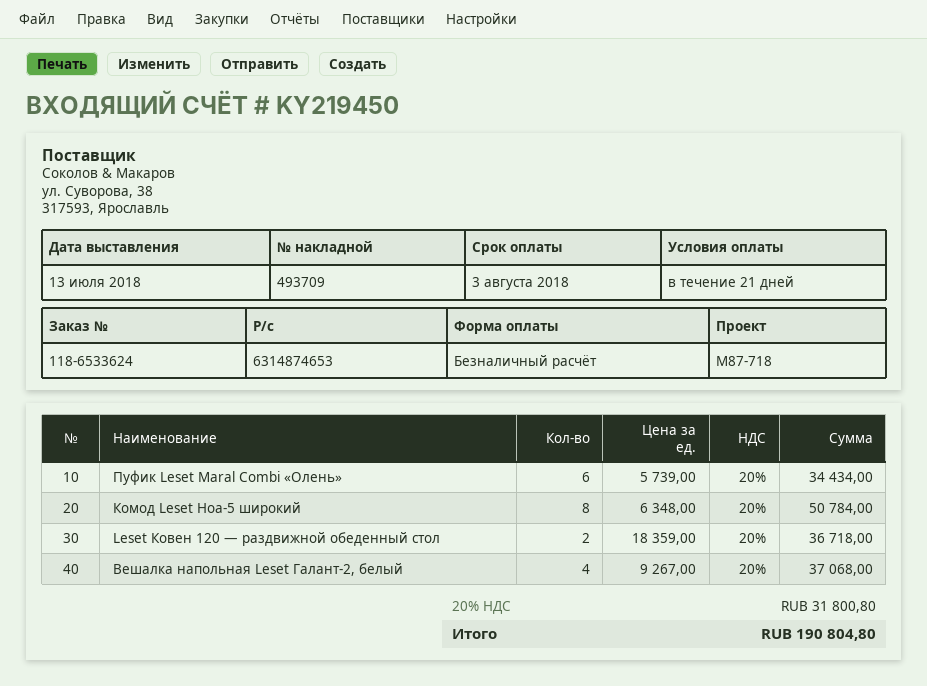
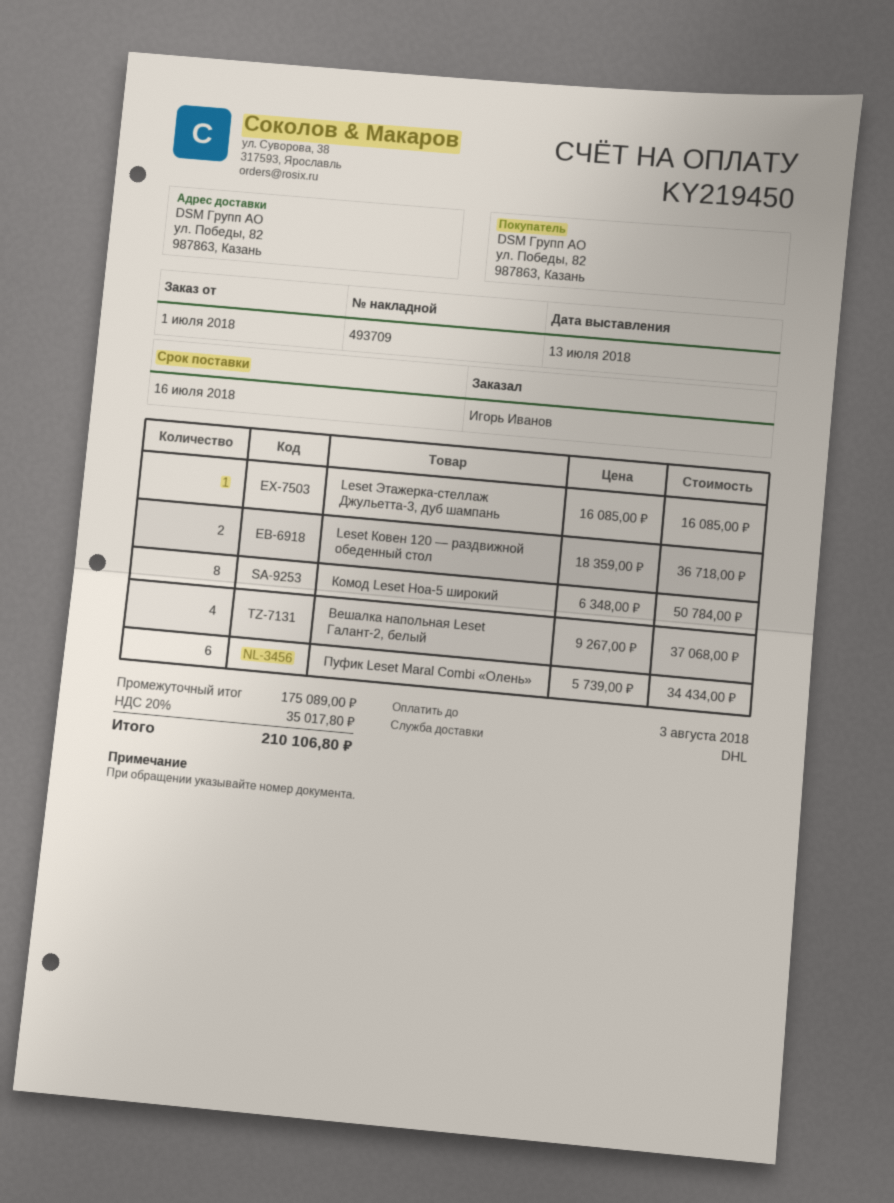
Leset Этажерка-стеллаж Джульетта-3, дуб шампань: none -> 1 x 16085.00 = 16085.00
tax: 20% = 31800.80 -> 20% = 35017.80
total: 190804.80 -> 210106.80

